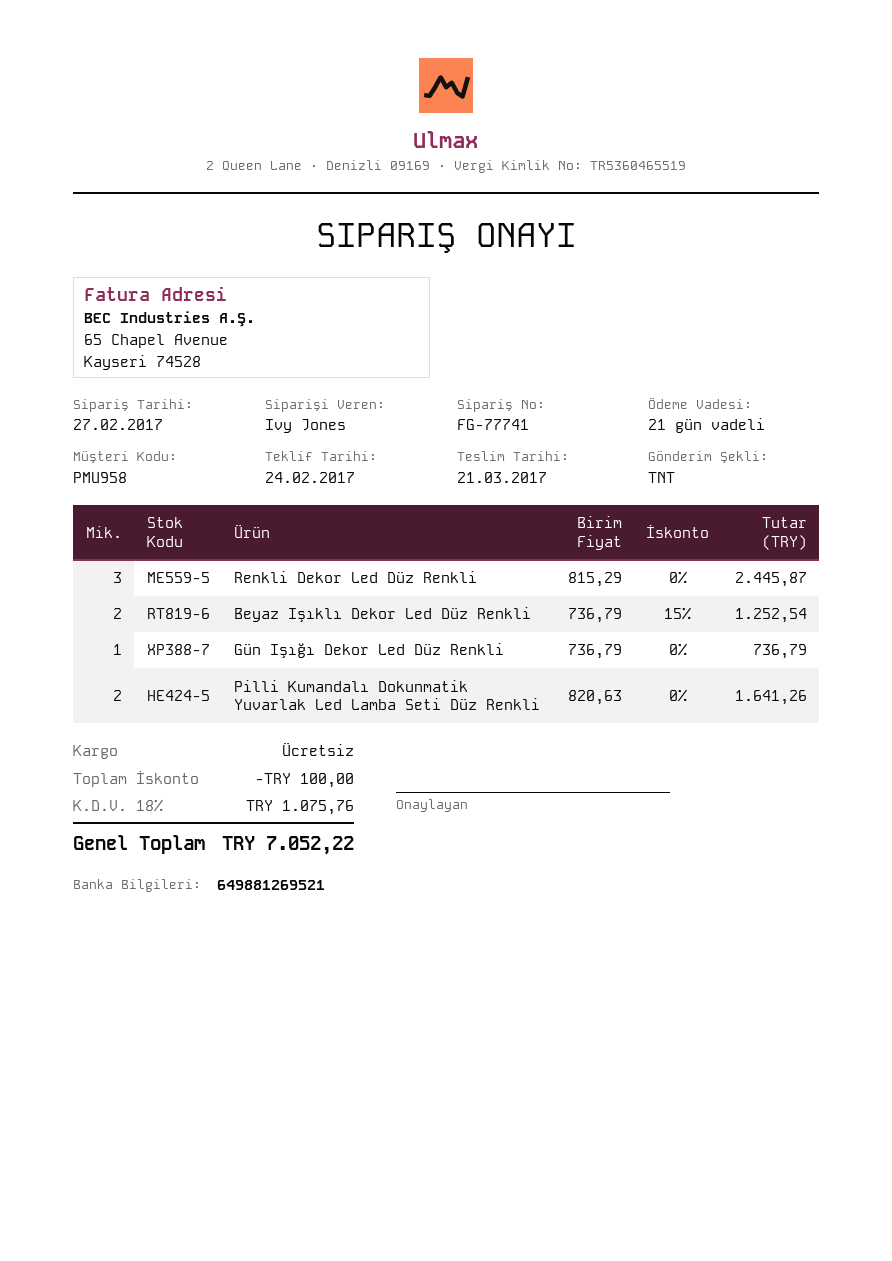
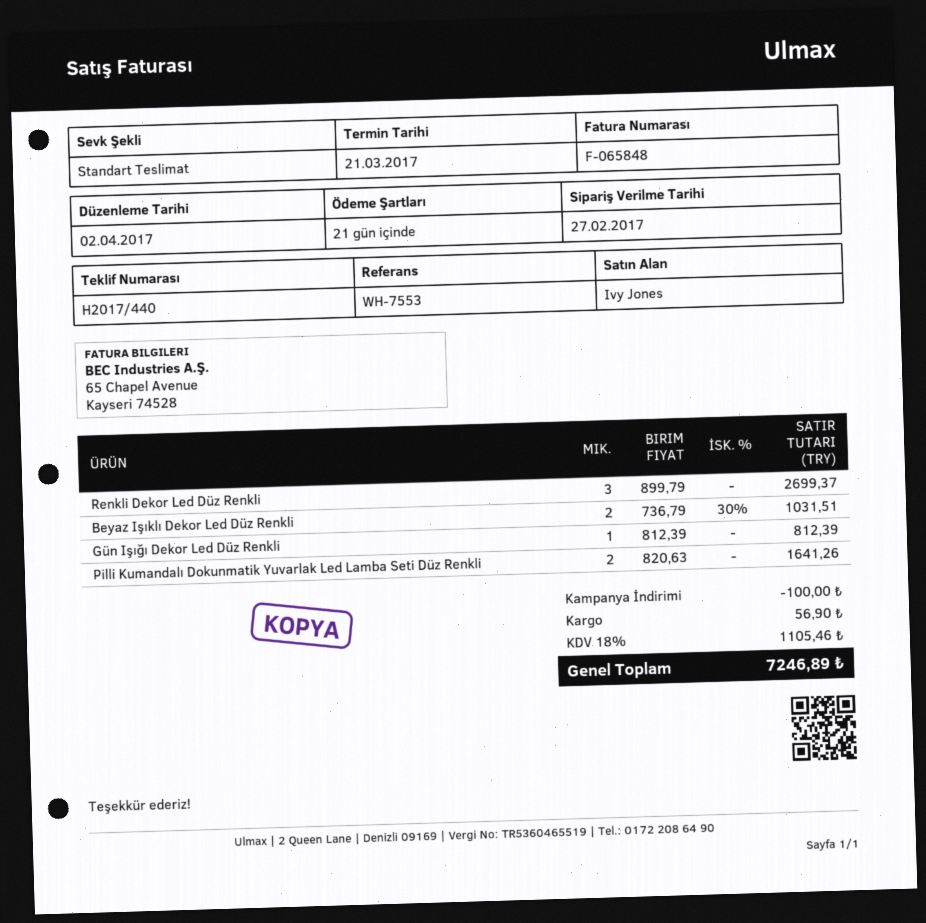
shipping method: TNT -> standard
Renkli Dekor Led Düz Renkli: 3 x 815.29 = 2445.87 -> 3 x 899.79 = 2699.37
Beyaz Işıklı Dekor Led Düz Renkli: 2 x 736.79 - 15% = 1252.54 -> 2 x 736.79 - 30% = 1031.51
Gün Işığı Dekor Led Düz Renkli: 1 x 736.79 = 736.79 -> 1 x 812.39 = 812.39
shipping: 0.00 -> 56.90
tax: 18% = 1075.76 -> 18% = 1105.46
total: 7052.22 -> 7246.89

